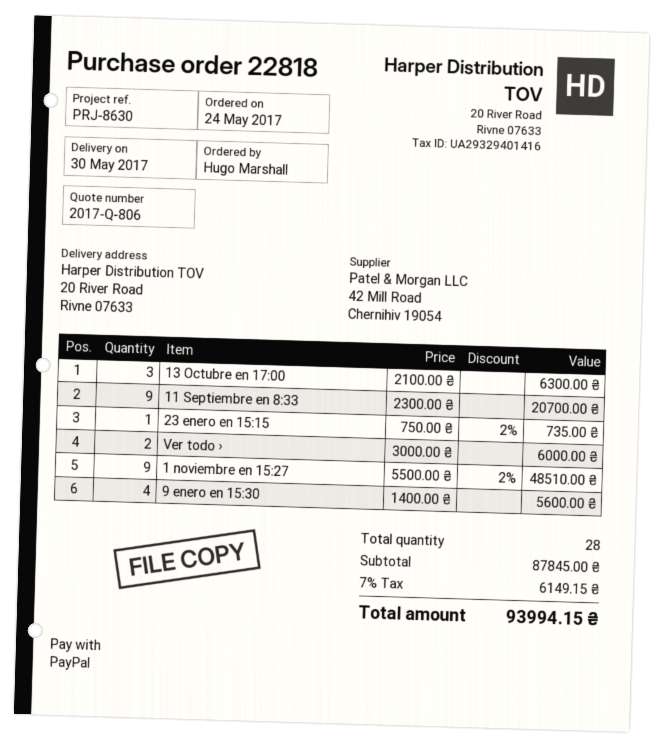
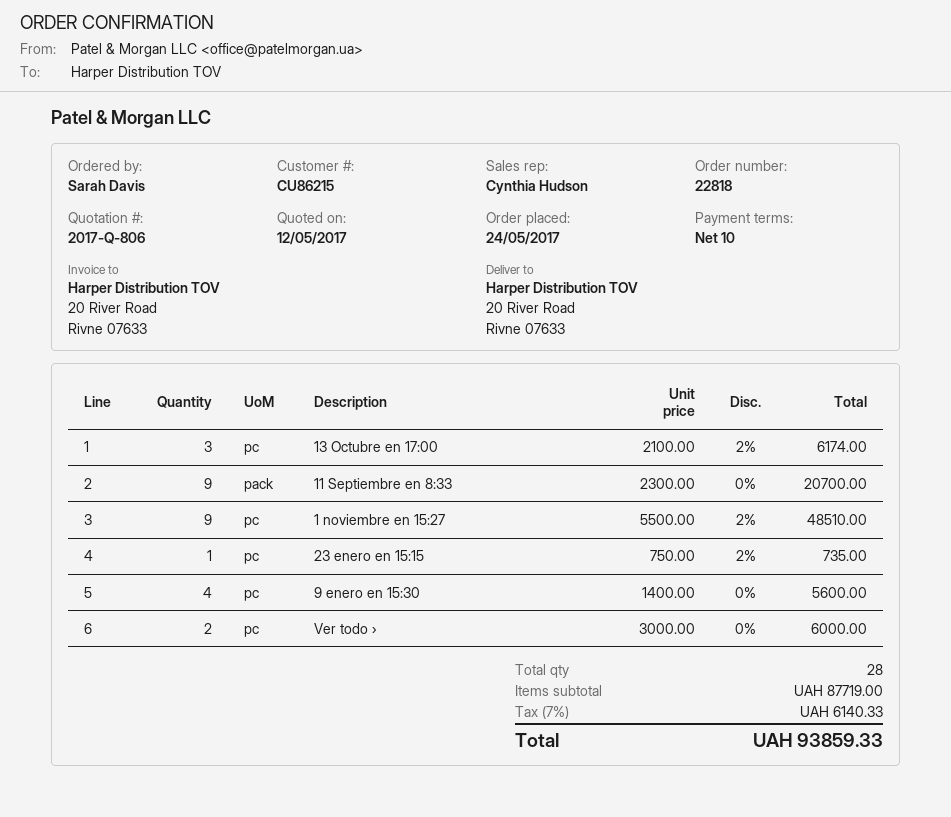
ordered by: Hugo Marshall -> Sarah Davis
13 Octubre en 17:00: 3 x 2100.00 = 6300.00 -> 3 x 2100.00 - 2% = 6174.00
subtotal: 87845.00 -> 87719.00
tax: 7% = 6149.15 -> 7% = 6140.33
total: 93994.15 -> 93859.33

